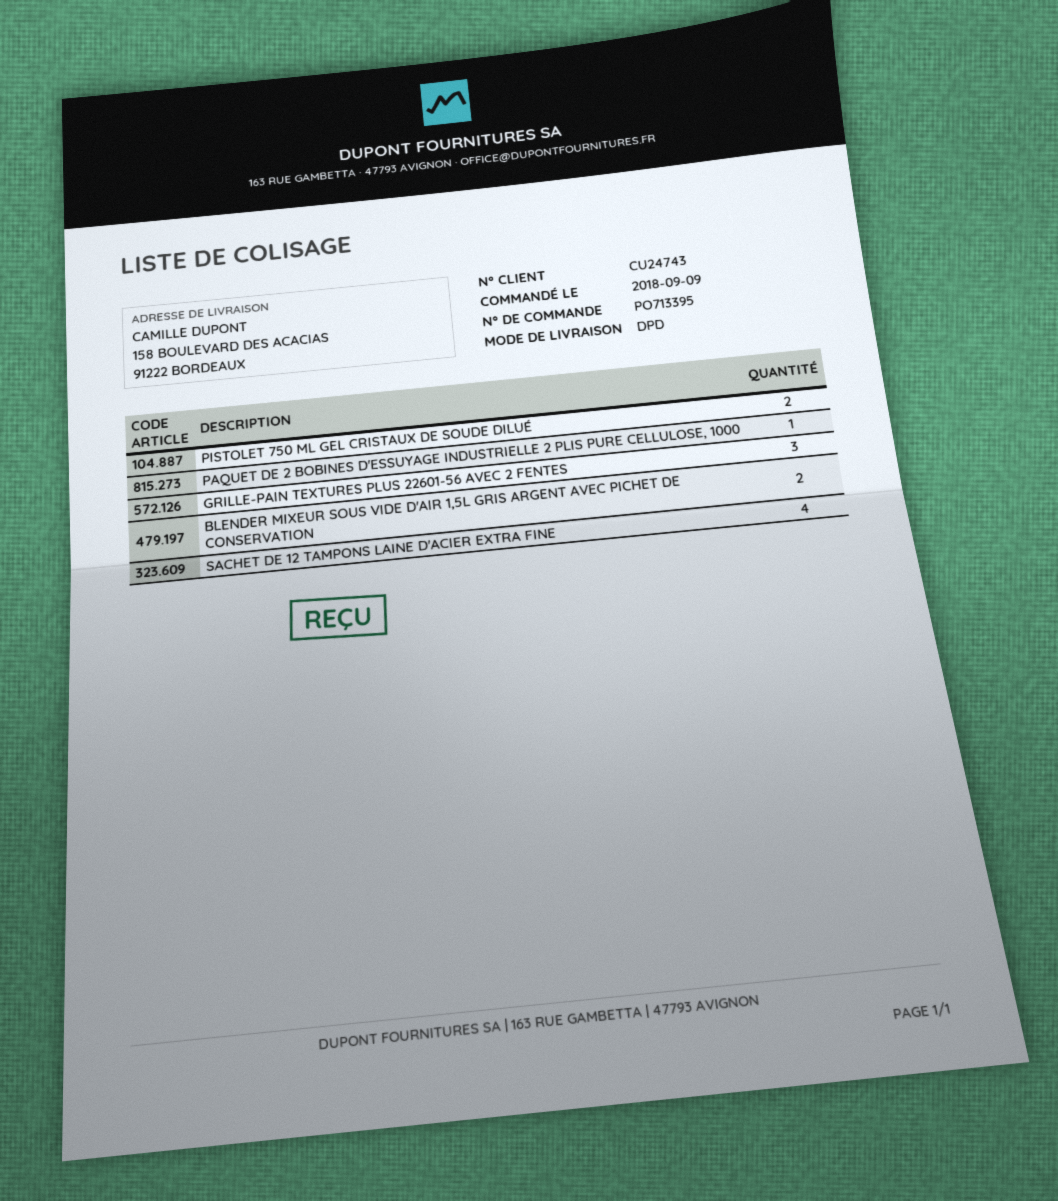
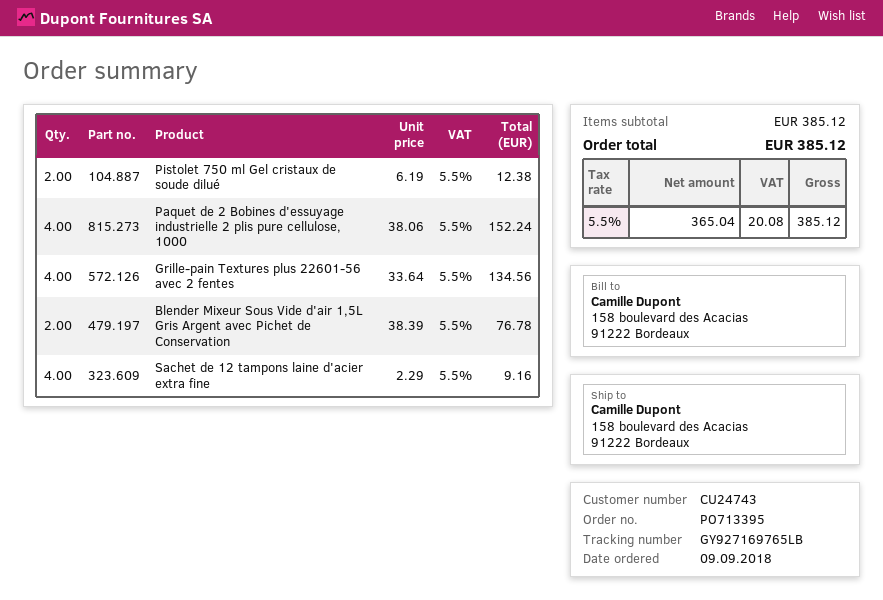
PAQUET DE 2 BOBINES D'ESSUYAGE INDUSTRIELLE 2 PLIS PURE CELLULOSE, 1000: 1 -> 4
GRILLE-PAIN TEXTURES PLUS 22601-56 AVEC 2 FENTES: 3 -> 4

